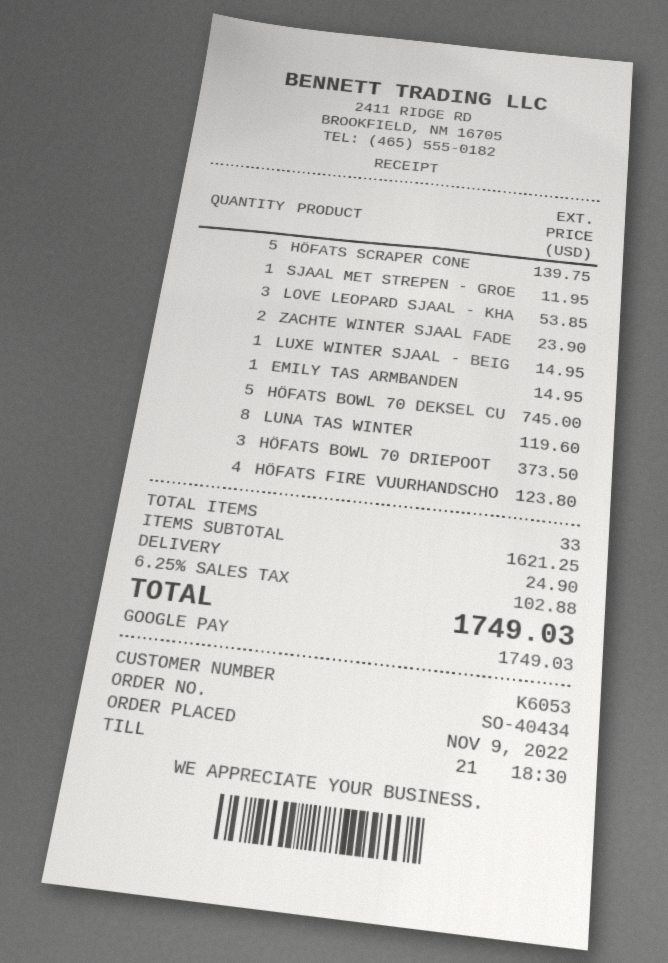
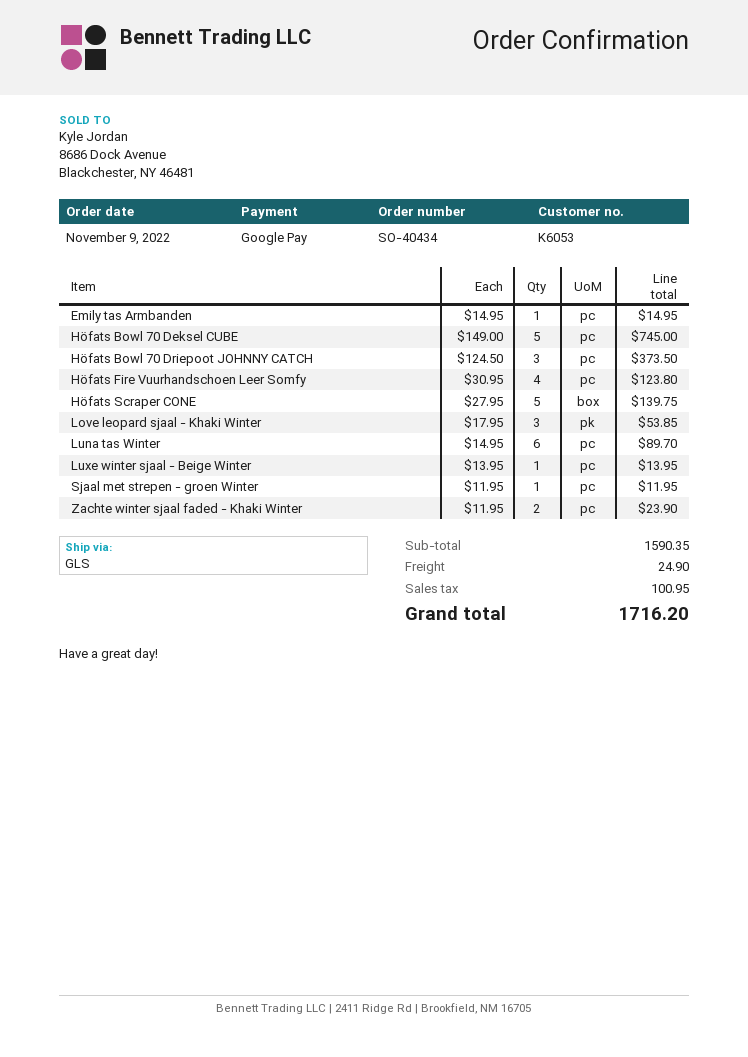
LUXE WINTER SJAAL - BEIG: 1 for 14.95 -> 1 for 13.95
LUNA TAS WINTER: 8 for 119.60 -> 6 for 89.70
subtotal: 1621.25 -> 1590.35
tax: 102.88 -> 100.95
total: 1749.03 -> 1716.20

